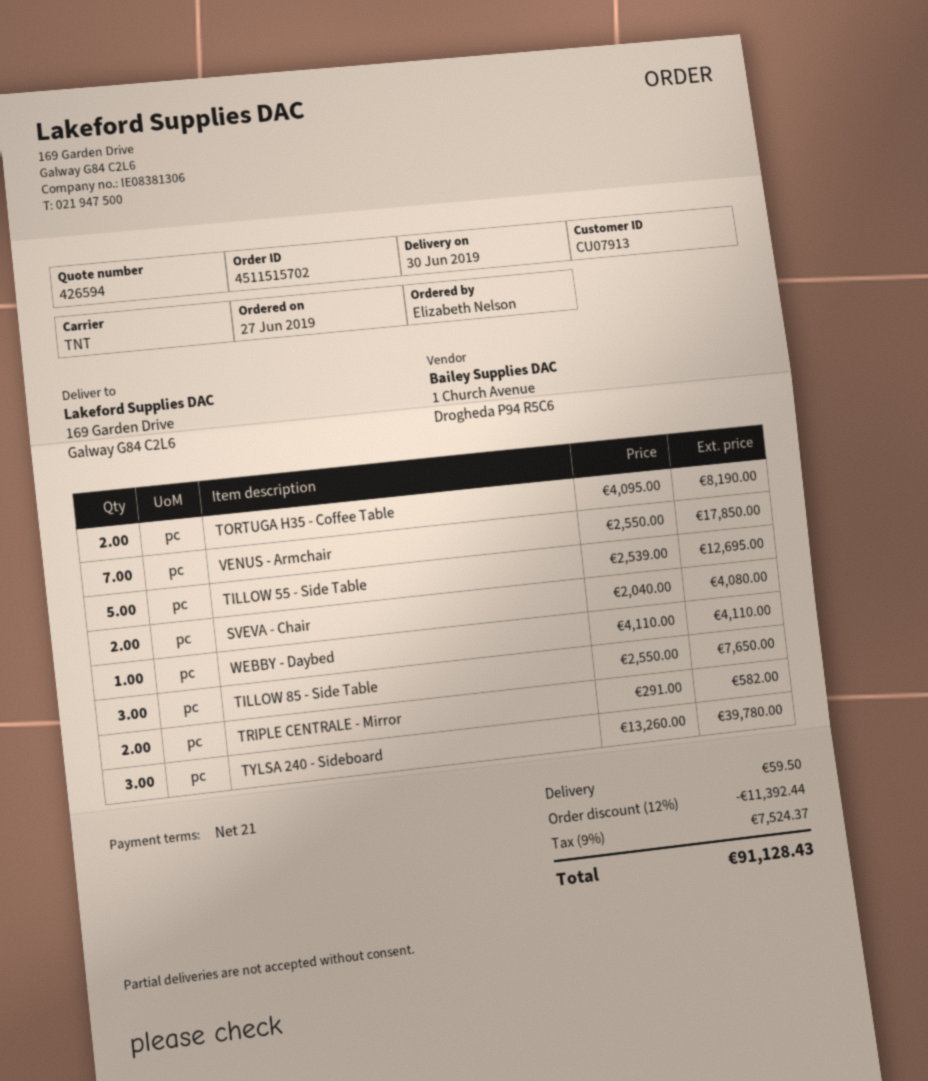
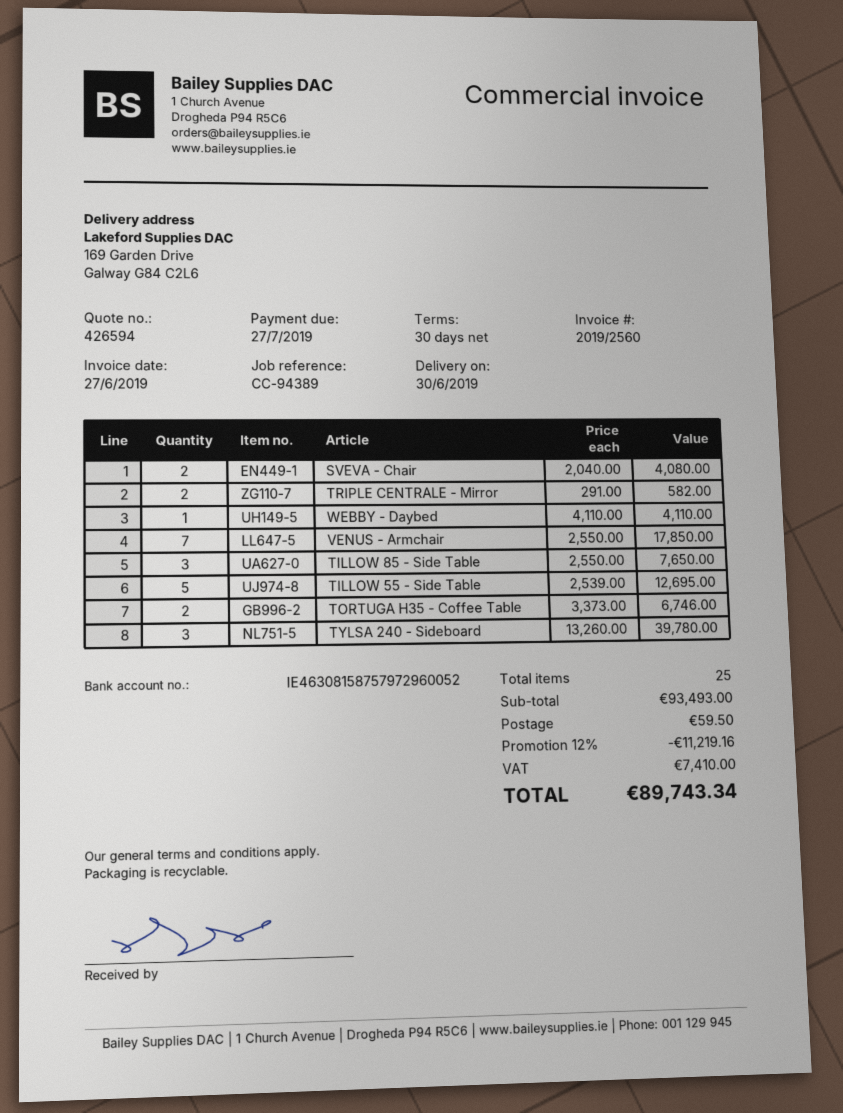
payment terms: 21 days -> 30 days
TORTUGA H35 - Coffee Table: 2 x 4095.00 = 8190.00 -> 2 x 3373.00 = 6746.00
discount: 12% = 11392.44 -> 12% = 11219.16
tax: 7524.37 -> 7410.00
total: 91128.43 -> 89743.34

